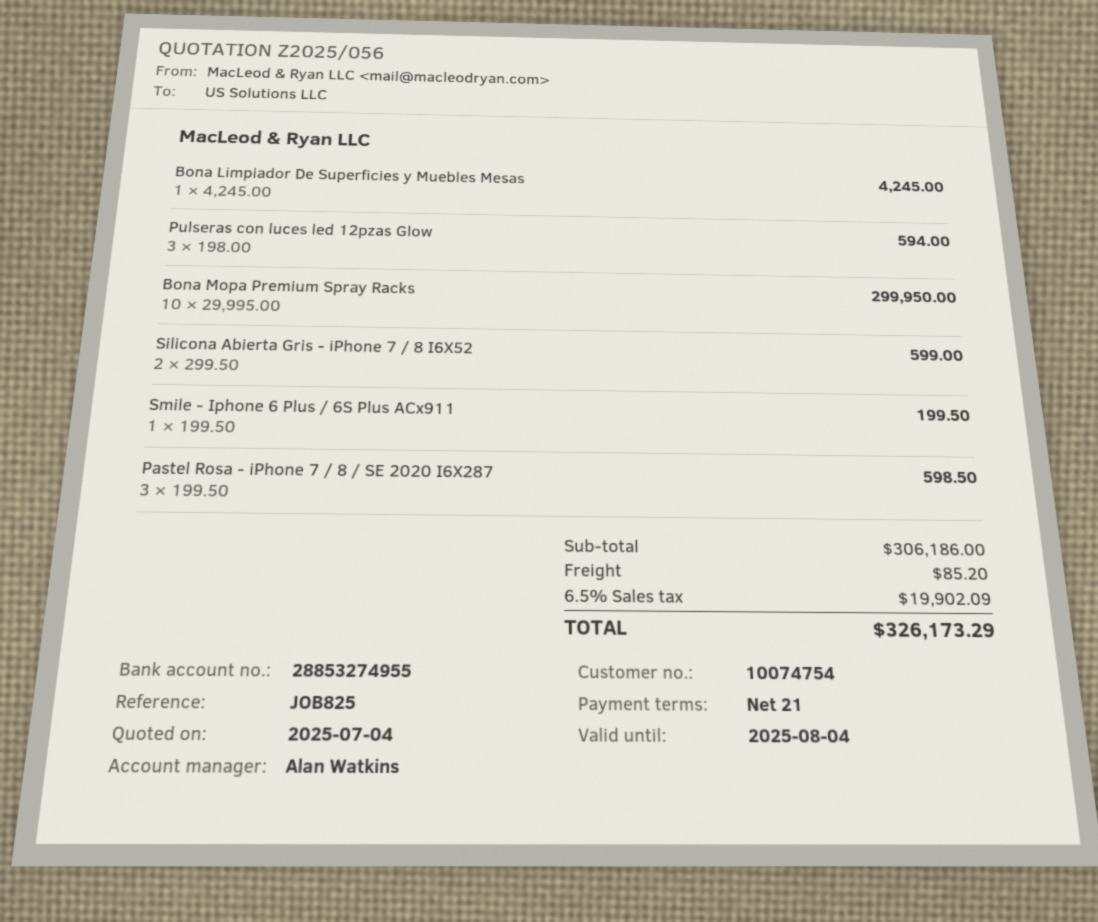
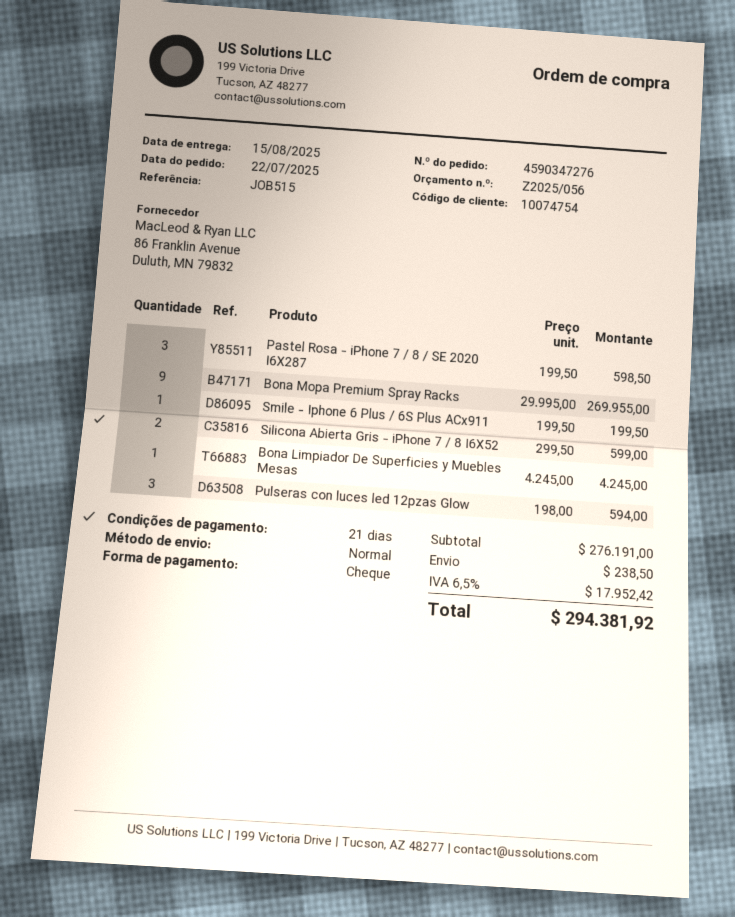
reference: JOB825 -> JOB515
Bona Mopa Premium Spray Racks: 10 x 29995.00 = 299950.00 -> 9 x 29995.00 = 269955.00
subtotal: 306186.00 -> 276191.00
shipping: 85.20 -> 238.50
tax: 6.5% = 19902.09 -> 6.5% = 17952.42
total: 326173.29 -> 294381.92

